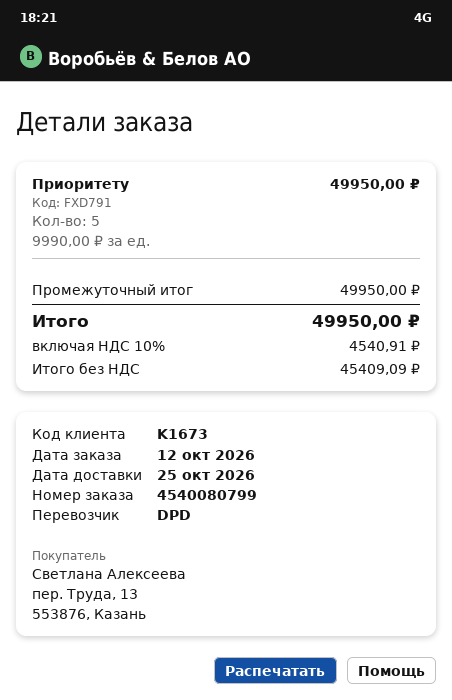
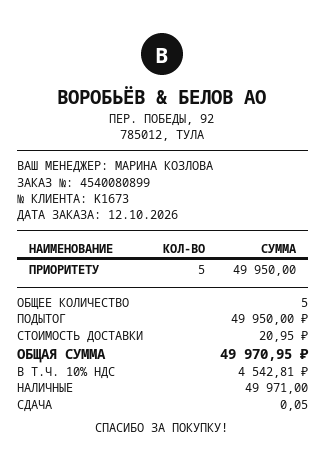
order number: 4540080799 -> 4540080899
shipping: none -> 20.95
tax: 10% = 4540.91 -> 10% = 4542.81
total: 49950.00 -> 49970.95

